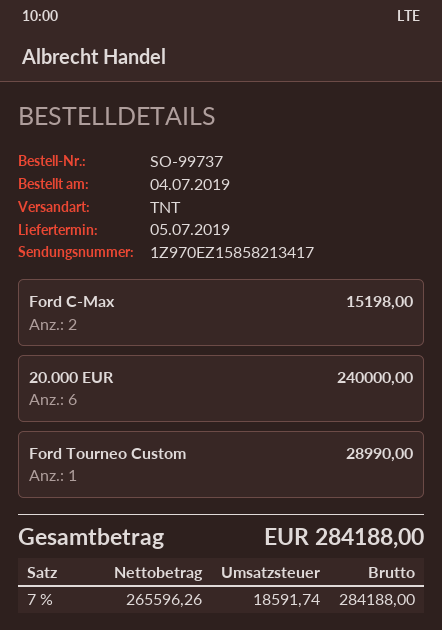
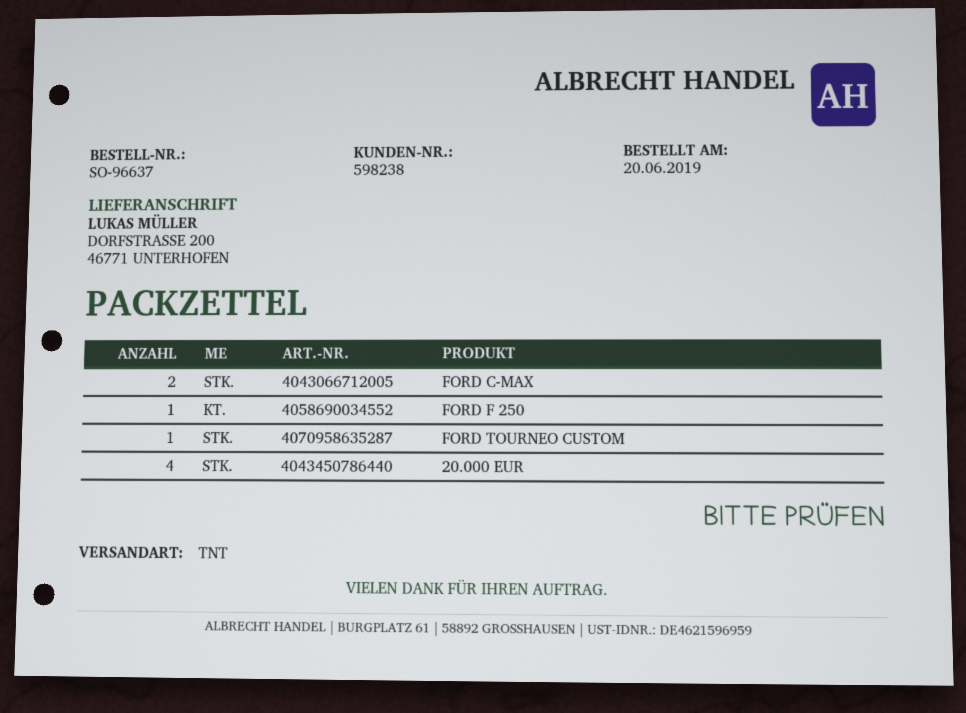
order number: SO-99737 -> SO-96637
order date: 2019-07-04 -> 2019-06-20
20.000 EUR: 6 -> 4
FORD F 250: none -> 1

